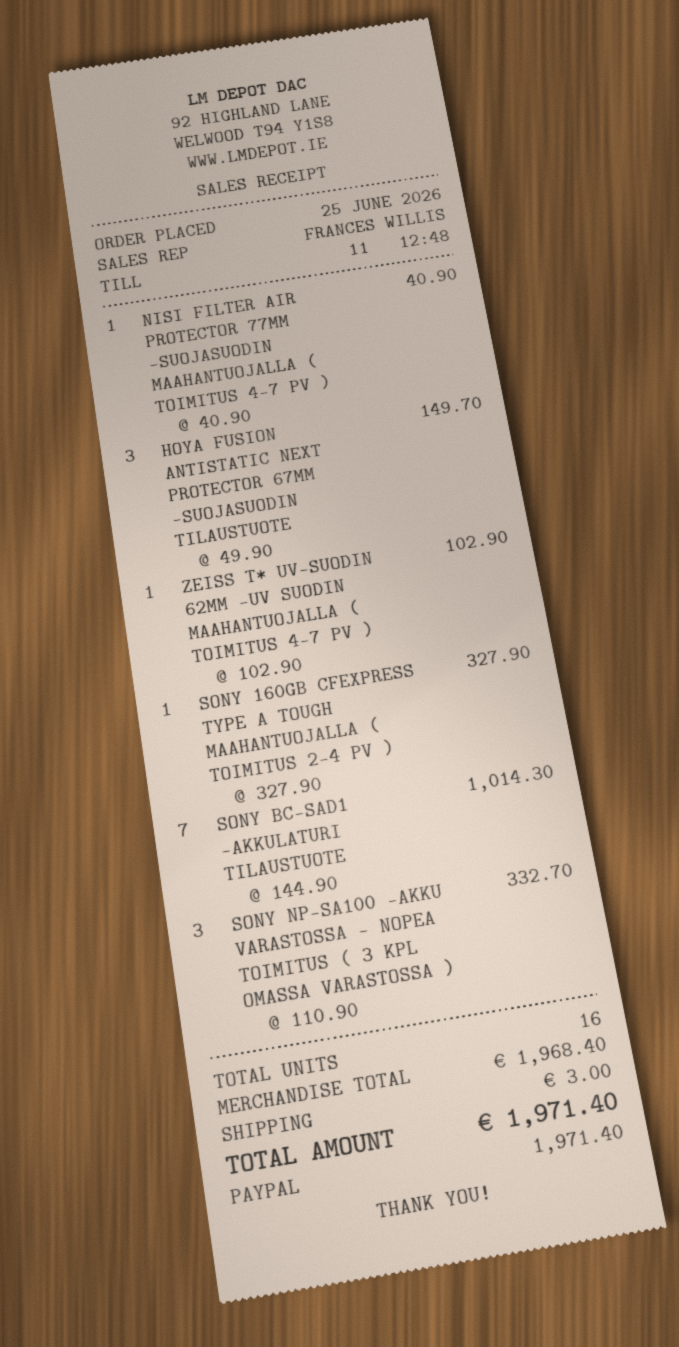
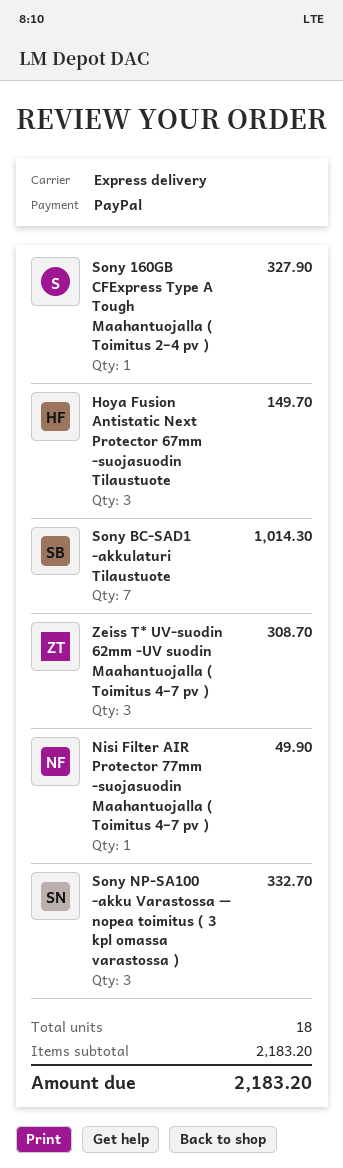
NISI FILTER AIR PROTECTOR 77MM -SUOJASUODIN MAAHANTUOJALLA ( TOIMITUS 4–7 PV ): 1 for 40.90 -> 1 for 49.90
ZEISS T* UV-SUODIN 62MM -UV SUODIN MAAHANTUOJALLA ( TOIMITUS 4–7 PV ): 1 for 102.90 -> 3 for 308.70
total quantity: 16 -> 18
subtotal: 1968.40 -> 2183.20
shipping: 3.00 -> none
total: 1971.40 -> 2183.20

